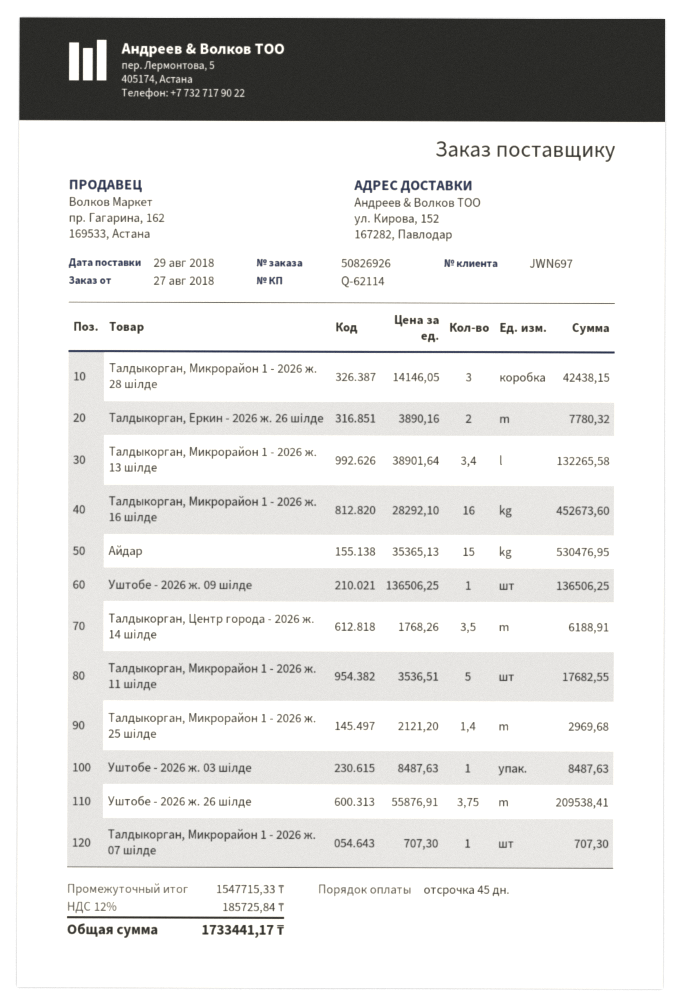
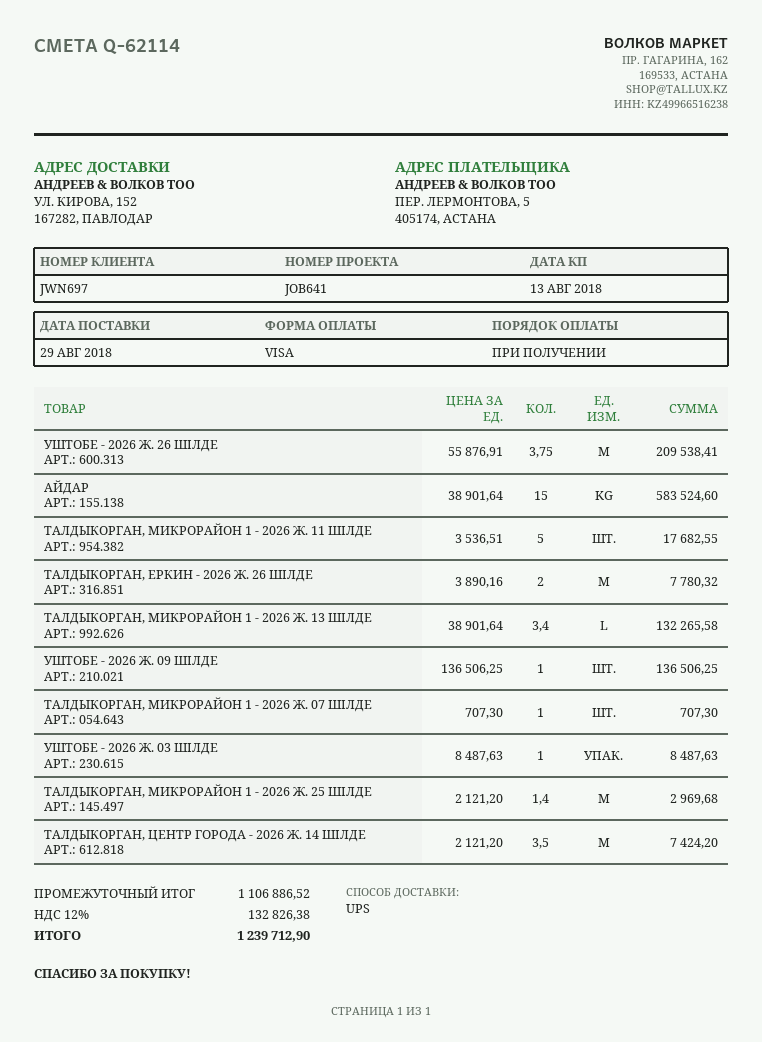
payment terms: 45 days -> on receipt
Талдыкорган, Микрорайон 1 - 2026 ж. 28 шілде: 3 x 14146.05 = 42438.15 -> none
Талдыкорган, Микрорайон 1 - 2026 ж. 16 шілде: 16 x 28292.10 = 452673.60 -> none
Айдар: 15 x 35365.13 = 530476.95 -> 15 x 38901.64 = 583524.60
Талдыкорган, Центр города - 2026 ж. 14 шілде: 3.5 x 1768.26 = 6188.91 -> 3.5 x 2121.20 = 7424.20
subtotal: 1547715.33 -> 1106886.52
tax: 12% = 185725.84 -> 12% = 132826.38
total: 1733441.17 -> 1239712.90

